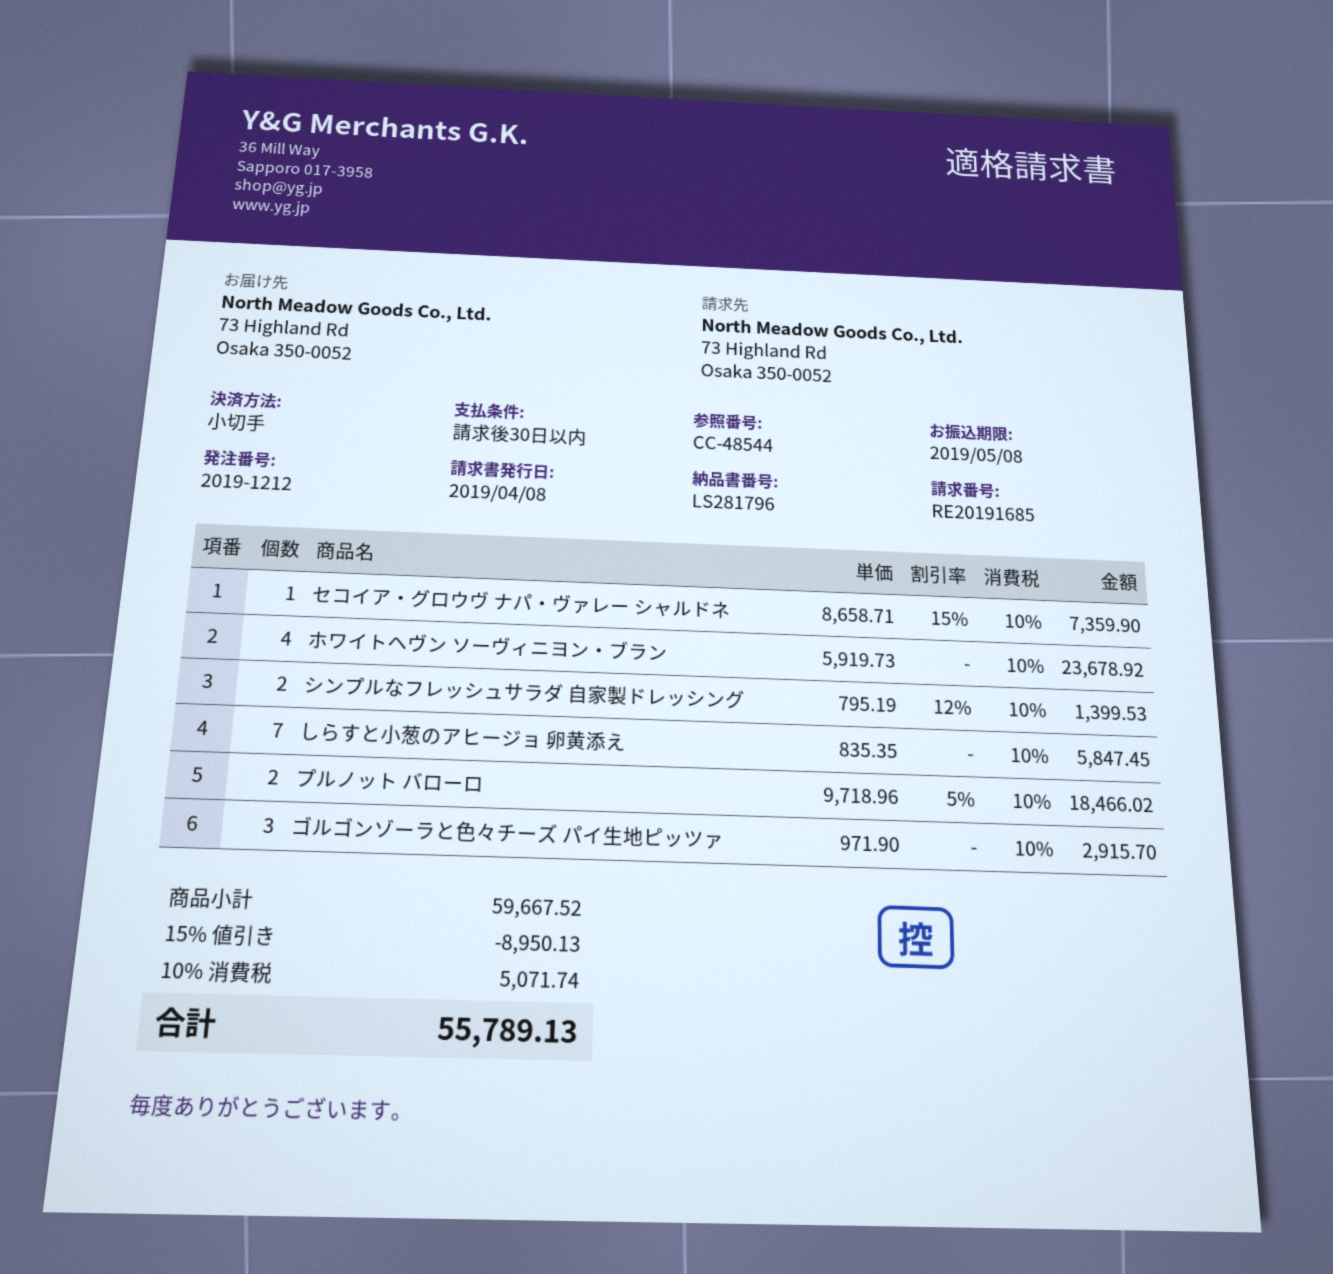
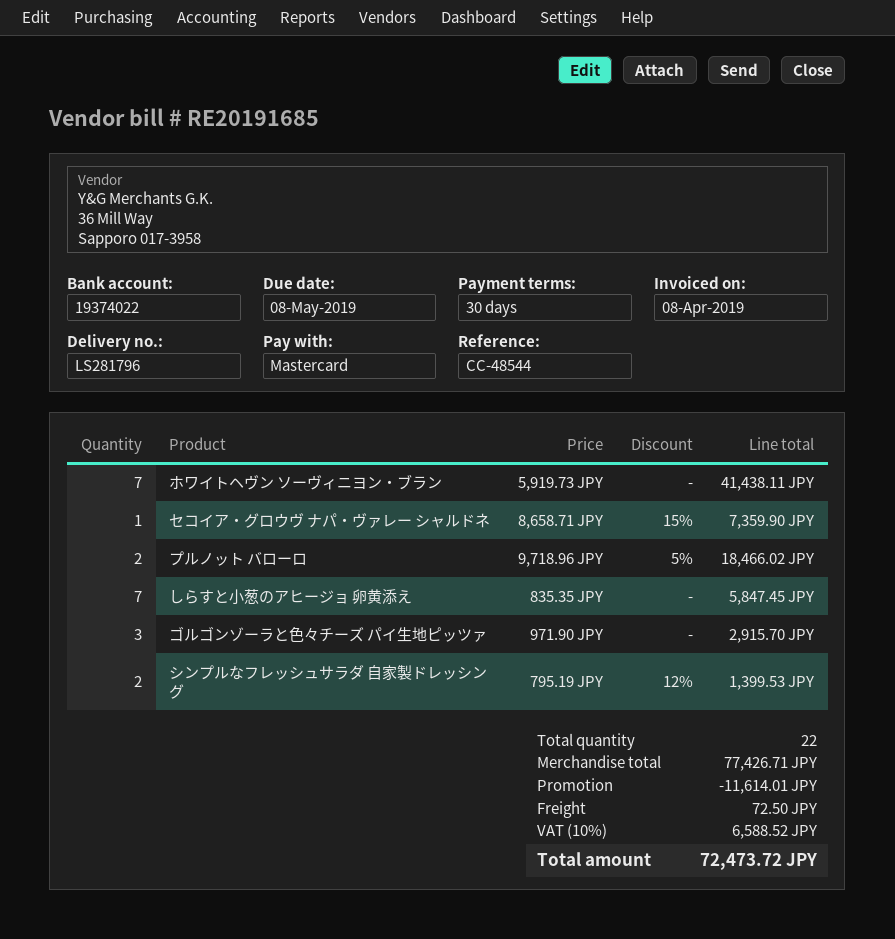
payment method: cheque -> Mastercard
ホワイトヘヴン ソーヴィニヨン・ブラン: 4 x 5919.73 = 23678.92 -> 7 x 5919.73 = 41438.11
subtotal: 59667.52 -> 77426.71
discount: 8950.13 -> 11614.01
shipping: none -> 72.50
tax: 10% = 5071.74 -> 10% = 6588.52
total: 55789.13 -> 72473.72

